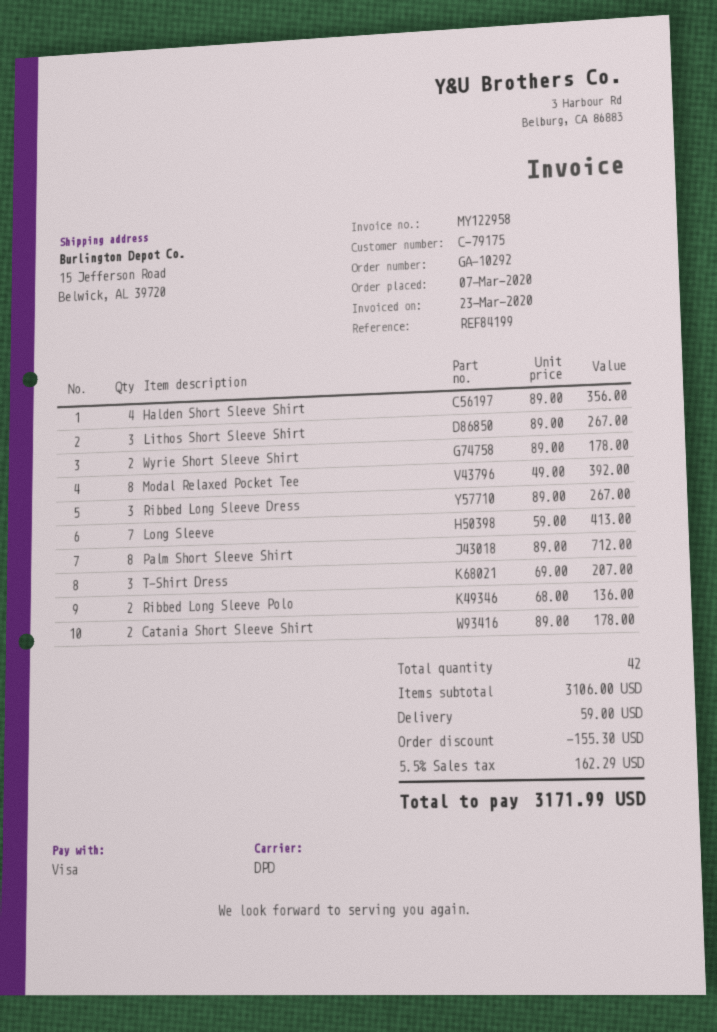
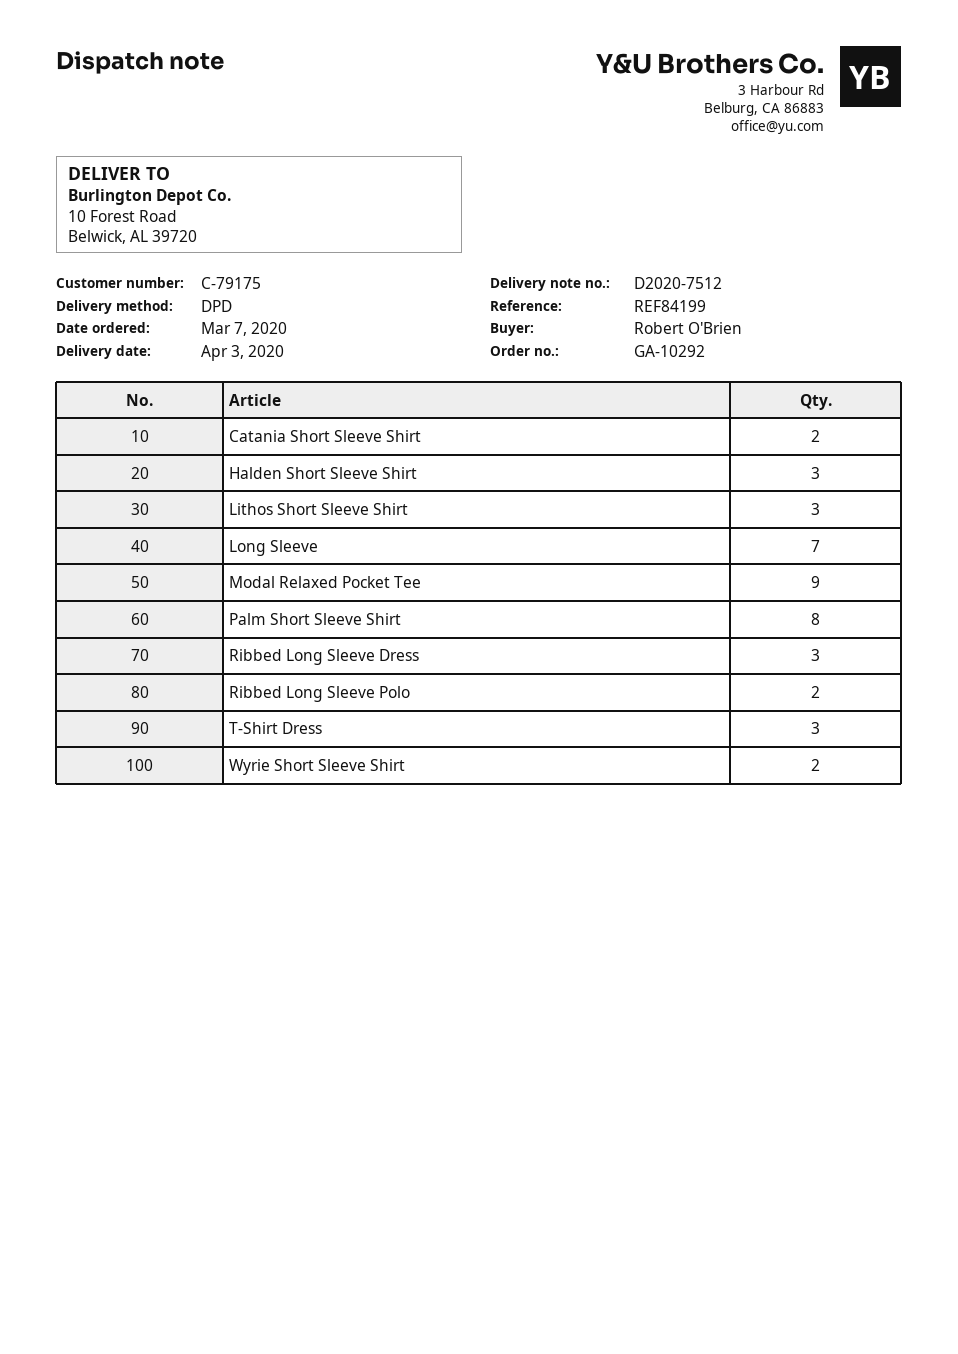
ship to: 15 Jefferson Road, Belwick, AL 39720 -> 10 Forest Road, Belwick, AL 39720
Halden Short Sleeve Shirt: 4 -> 3
Modal Relaxed Pocket Tee: 8 -> 9

